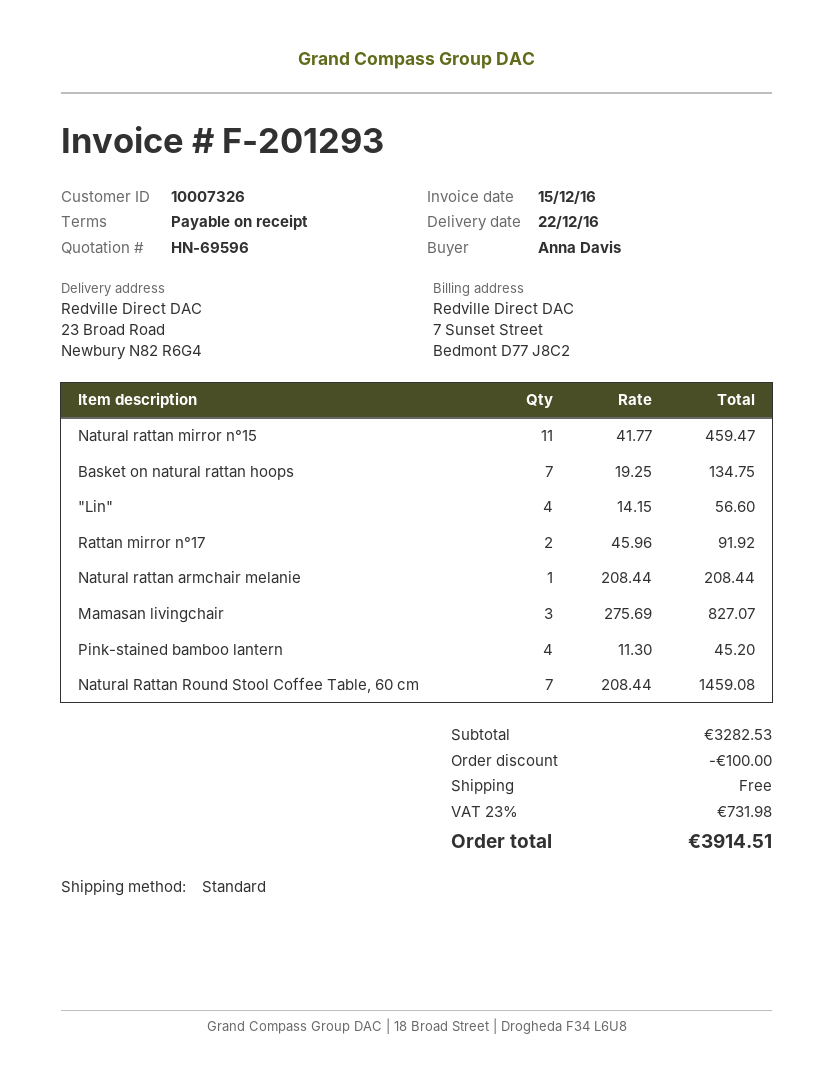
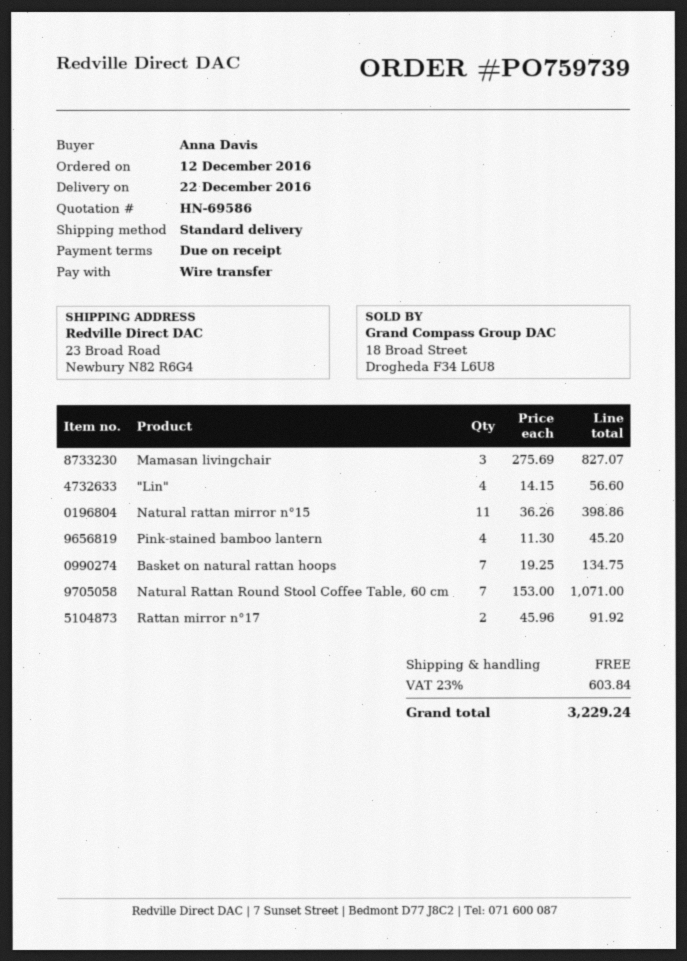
quote number: HN-69596 -> HN-69586
Natural rattan mirror n°15: 11 x 41.77 = 459.47 -> 11 x 36.26 = 398.86
Natural rattan armchair melanie: 1 x 208.44 = 208.44 -> none
Natural Rattan Round Stool Coffee Table, 60 cm: 7 x 208.44 = 1459.08 -> 7 x 153.00 = 1071.00
discount: 100.00 -> none
tax: 23% = 731.98 -> 23% = 603.84
total: 3914.51 -> 3229.24

